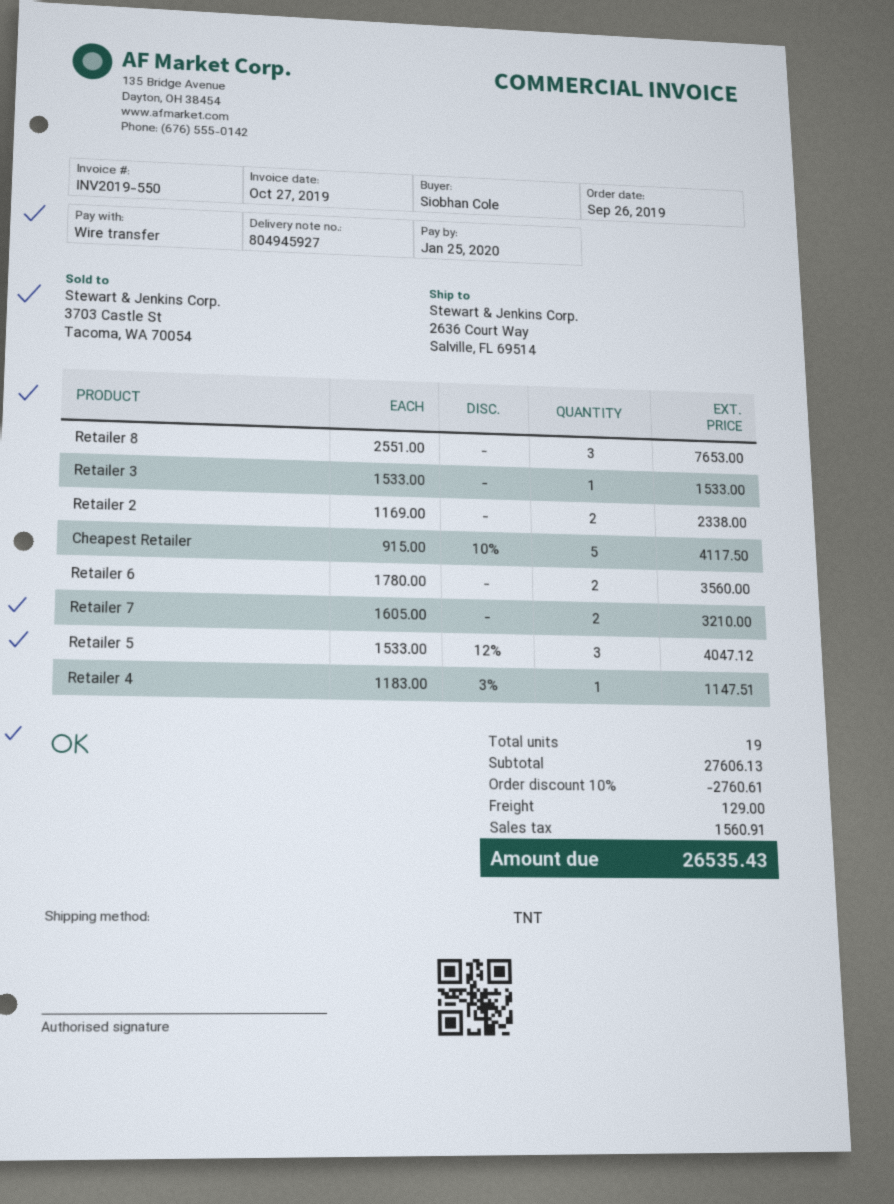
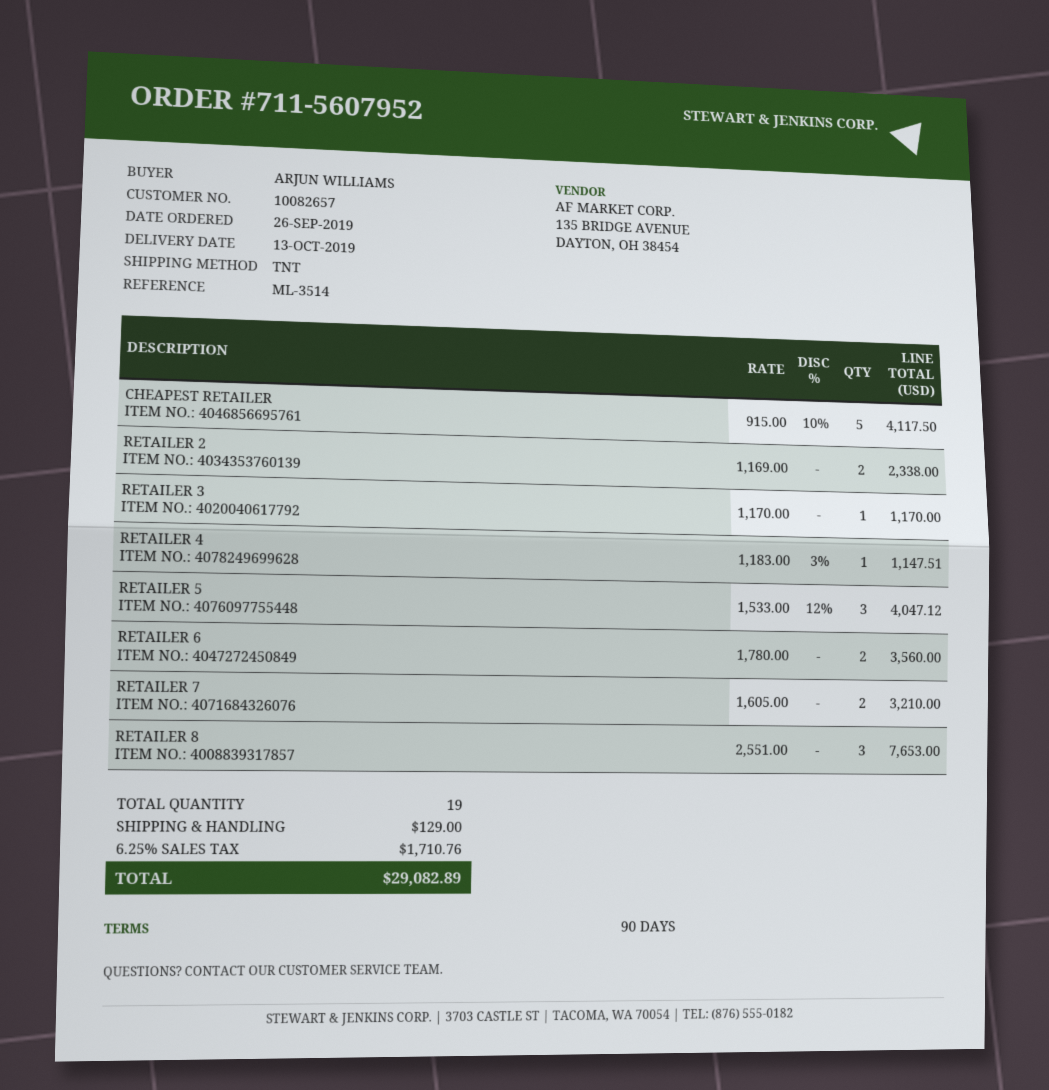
ordered by: Siobhan Cole -> ARJUN WILLIAMS
Retailer 3: 1 x 1533.00 = 1533.00 -> 1 x 1170.00 = 1170.00
discount: 10% = 2760.61 -> none
tax: 1560.91 -> 1710.76
total: 26535.43 -> 29082.89

